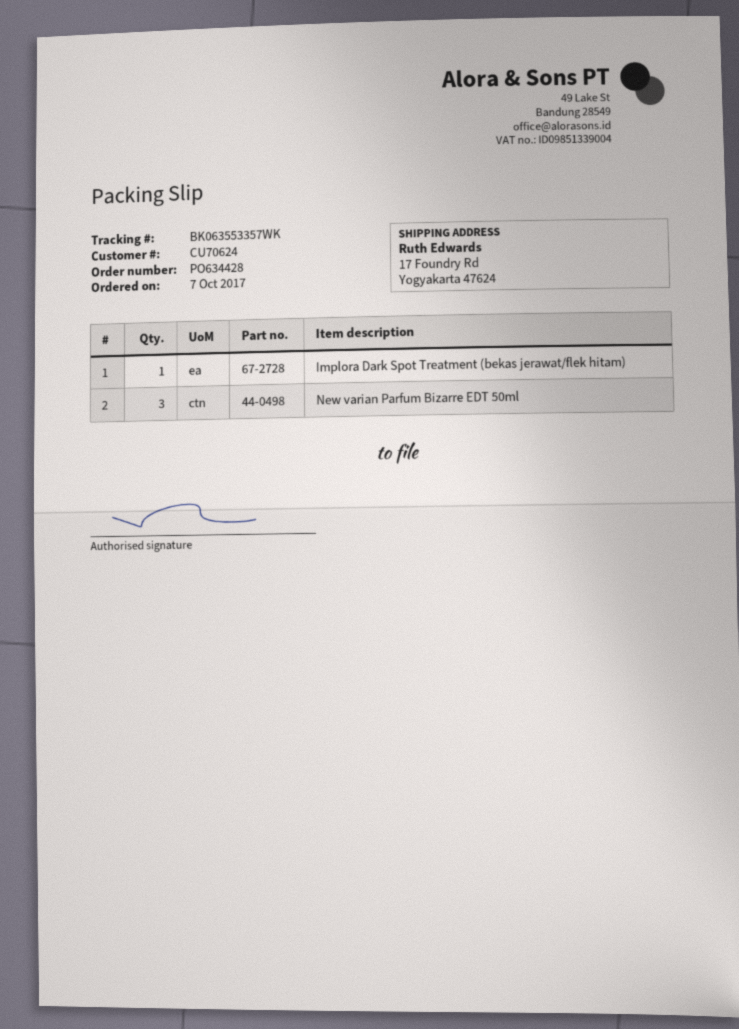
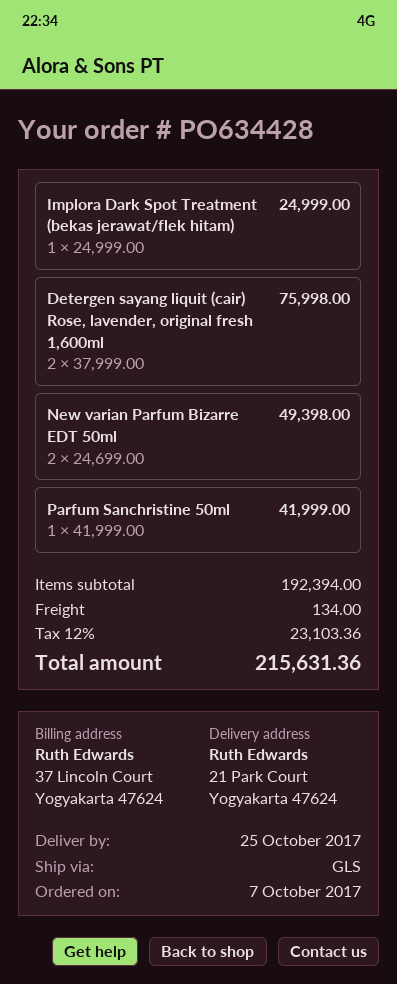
ship to: 17 Foundry Rd, Yogyakarta 47624 -> 21 Park Court, Yogyakarta 47624
New varian Parfum Bizarre EDT 50ml: 3 -> 2
Detergen sayang liquit (cair) Rose, lavender, original fresh 1,600ml: none -> 2
Parfum Sanchristine 50ml: none -> 1

